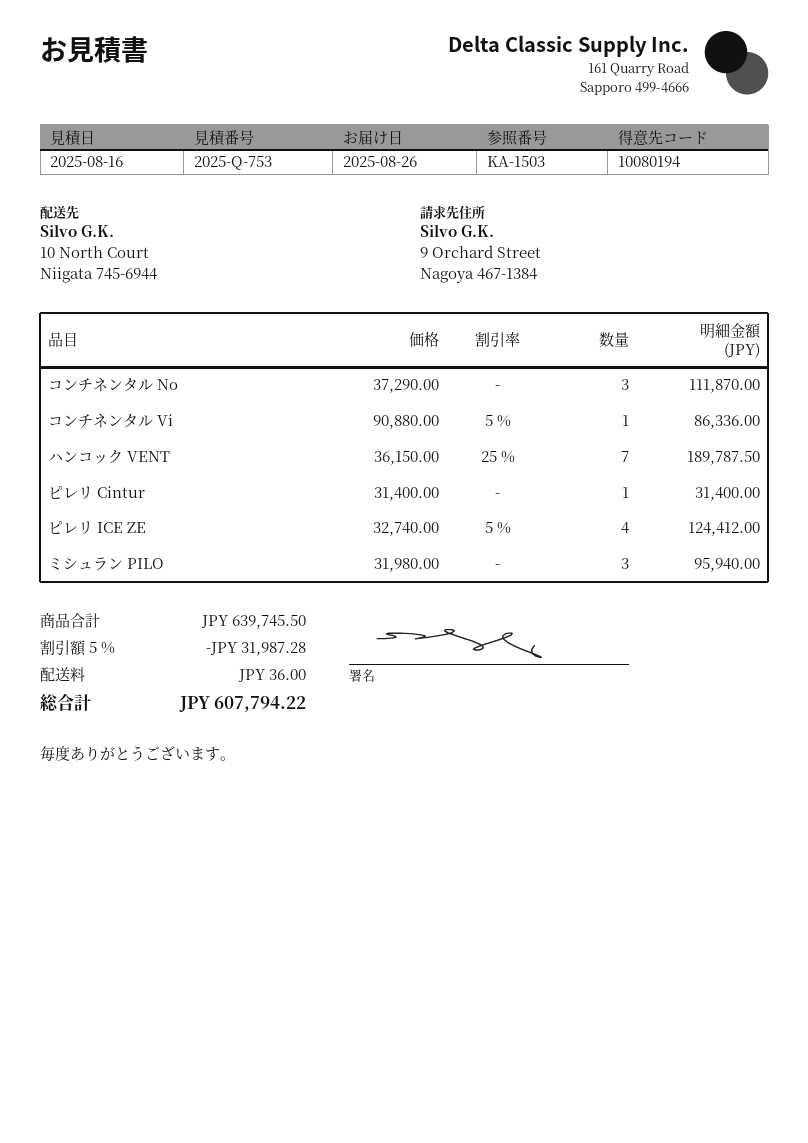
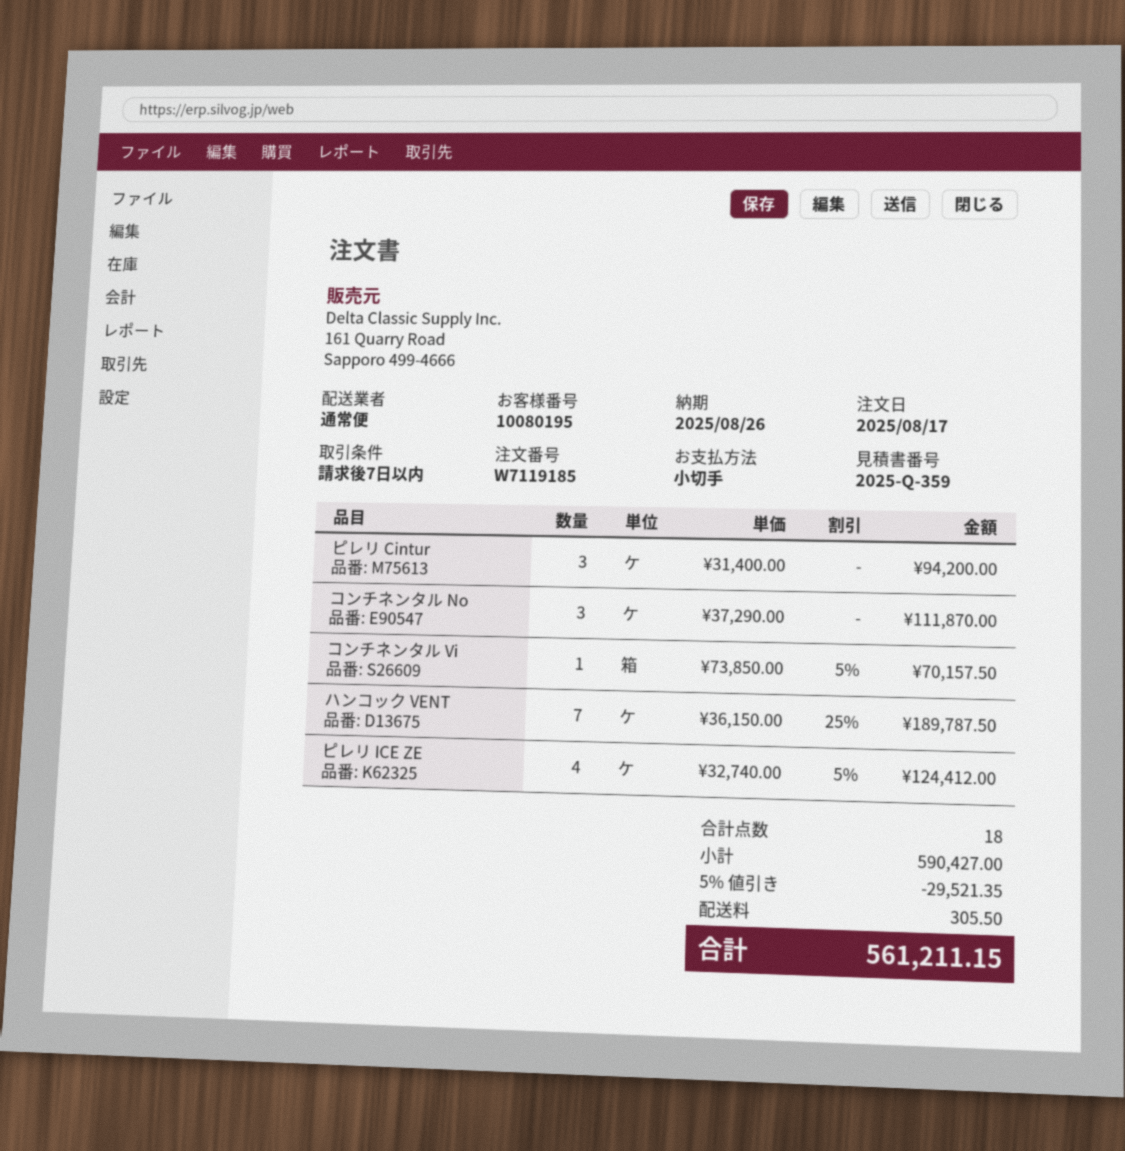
quote number: 2025-Q-753 -> 2025-Q-359
customer number: 10080194 -> 10080195
コンチネンタル Vi: 1 x 90880.00 - 5% = 86336.00 -> 1 x 73850.00 - 5% = 70157.50
ピレリ Cintur: 1 x 31400.00 = 31400.00 -> 3 x 31400.00 = 94200.00
ミシュラン PILO: 3 x 31980.00 = 95940.00 -> none
subtotal: 639745.50 -> 590427.00
discount: 5% = 31987.28 -> 5% = 29521.35
shipping: 36.00 -> 305.50
total: 607794.22 -> 561211.15

